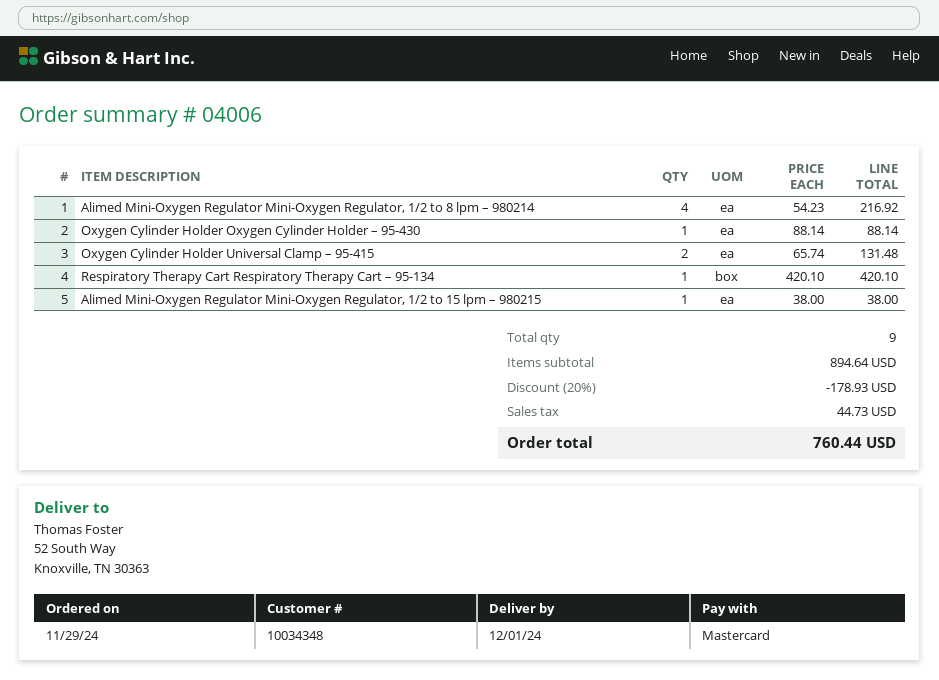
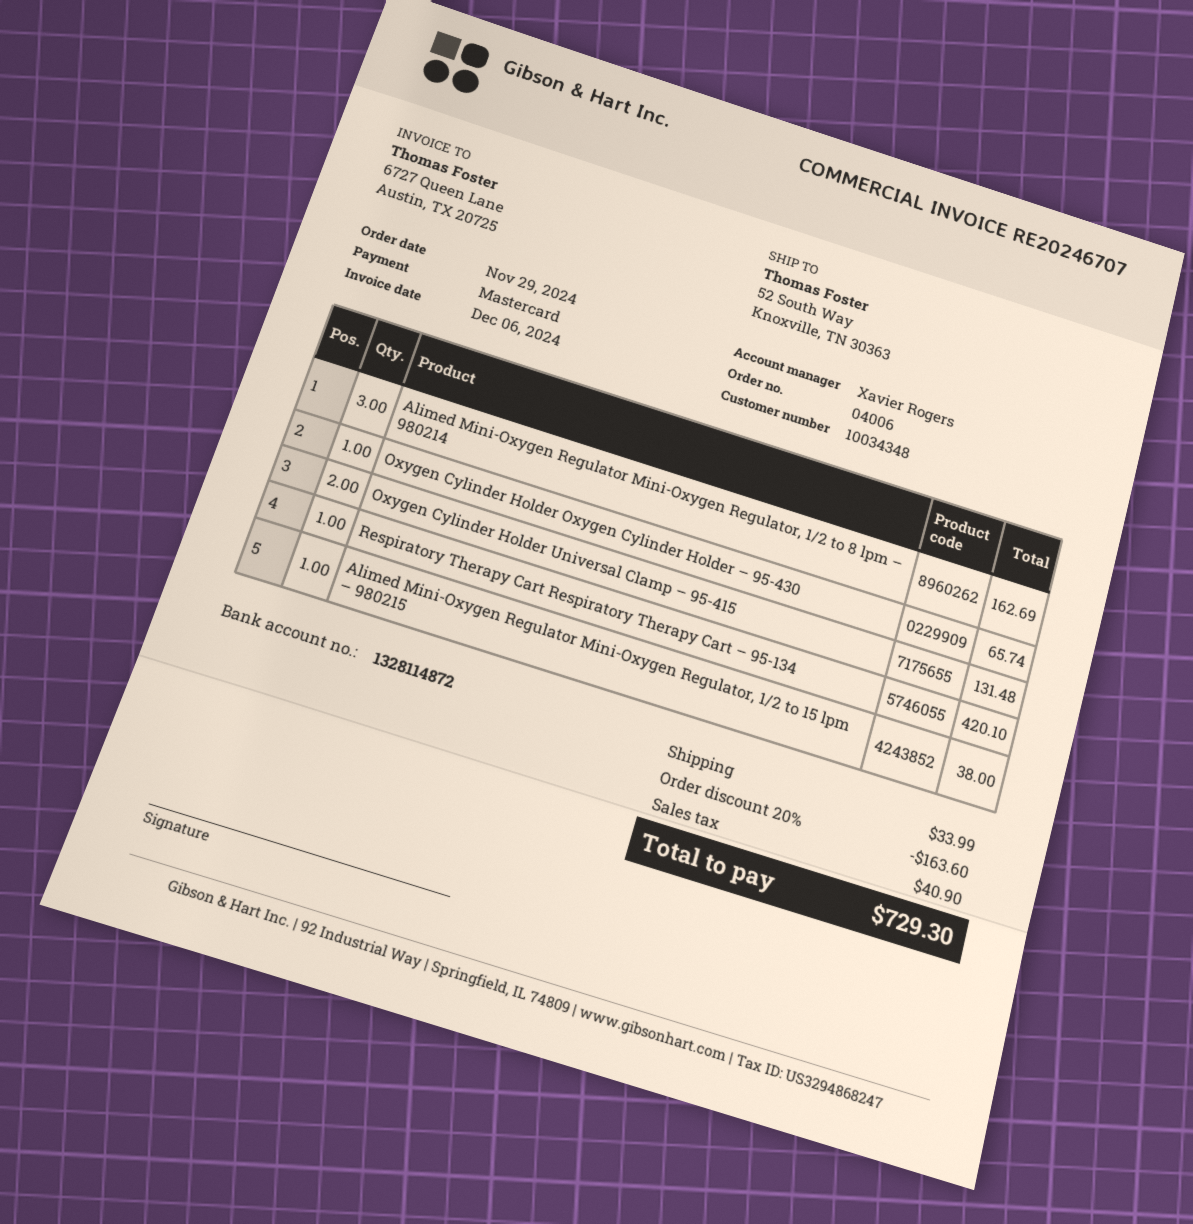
Alimed Mini-Oxygen Regulator Mini-Oxygen Regulator, 1/2 to 8 lpm – 980214: 4 for 216.92 -> 3 for 162.69
Oxygen Cylinder Holder Oxygen Cylinder Holder – 95-430: 1 for 88.14 -> 1 for 65.74
discount: 20% = 178.93 -> 20% = 163.60
shipping: none -> 33.99
tax: 44.73 -> 40.90
total: 760.44 -> 729.30

